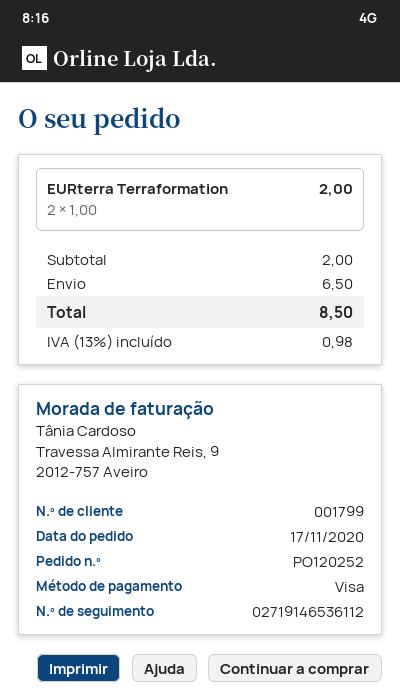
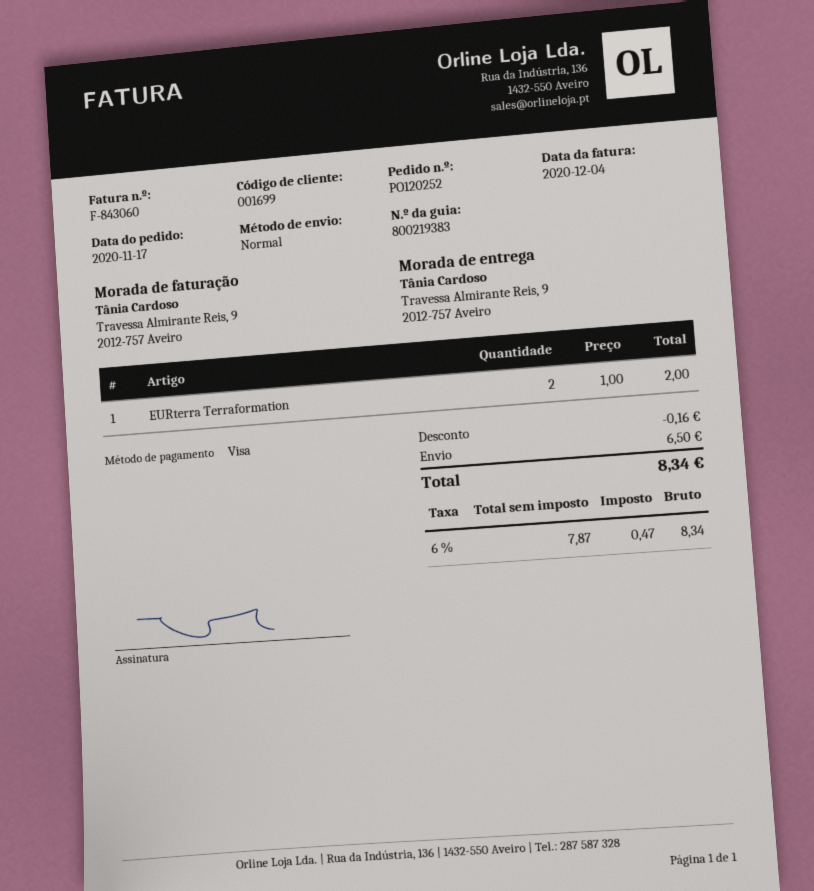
customer number: 001799 -> 001699
discount: none -> 0.16
tax: 13% = 0.98 -> 6% = 0.47
total: 8.50 -> 8.34

